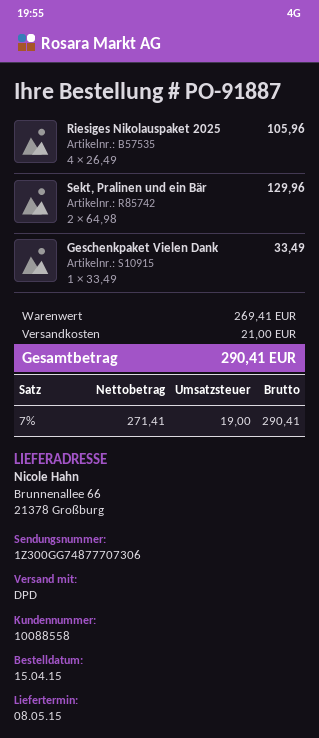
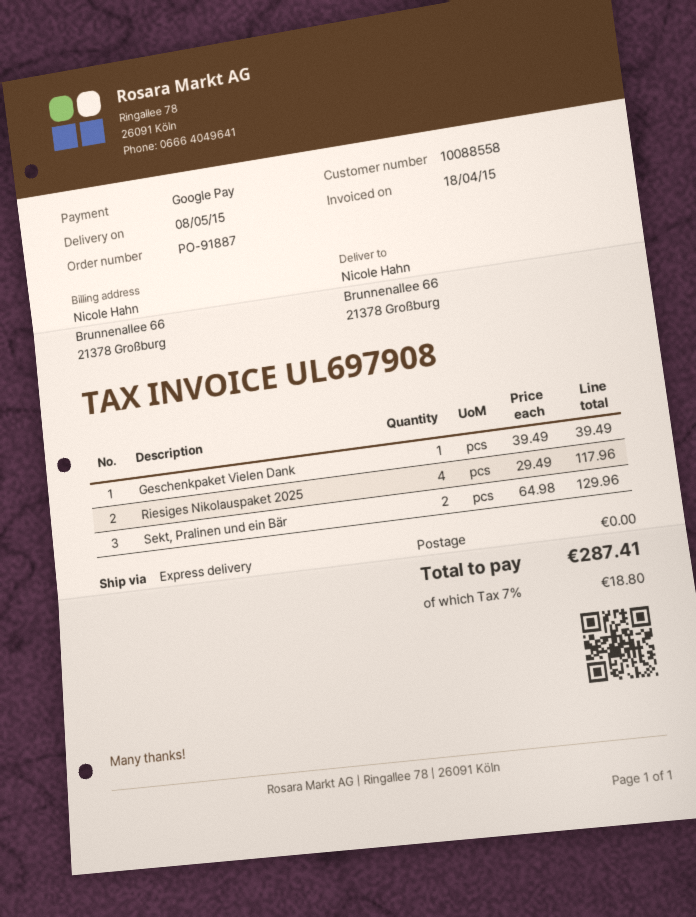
shipping method: DPD -> express
Riesiges Nikolauspaket 2025: 4 x 26.49 = 105.96 -> 4 x 29.49 = 117.96
Geschenkpaket Vielen Dank: 1 x 33.49 = 33.49 -> 1 x 39.49 = 39.49
shipping: 21.00 -> 0.00
tax: 7% = 19.00 -> 7% = 18.80
total: 290.41 -> 287.41

